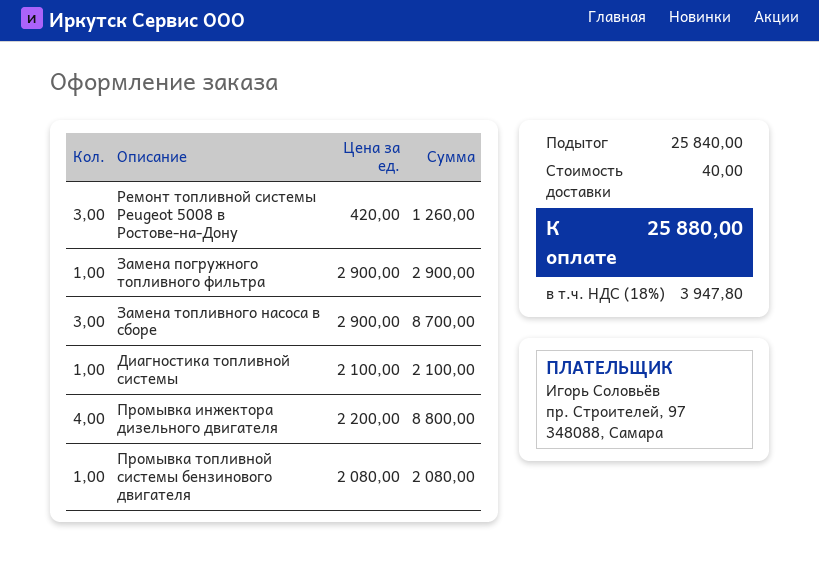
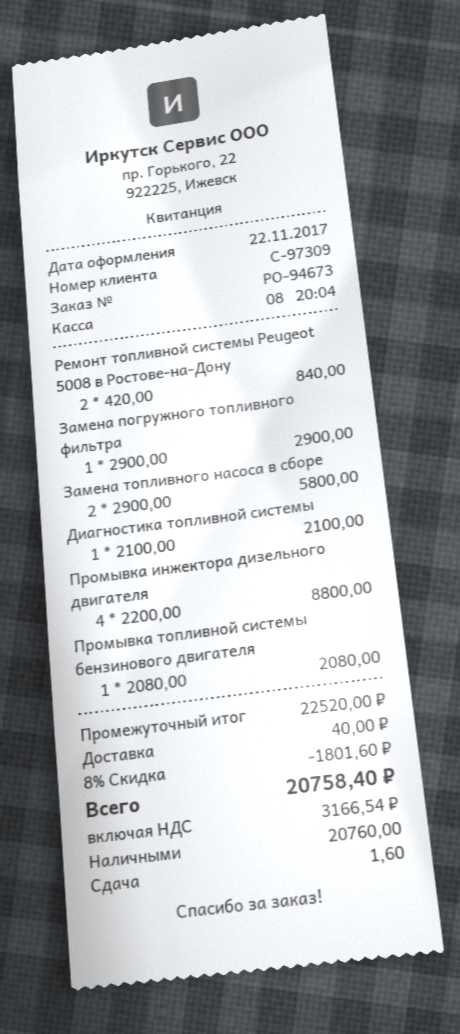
Ремонт топливной системы Peugeot 5008 в Ростове-на-Дону: 3 x 420.00 = 1260.00 -> 2 x 420.00 = 840.00
Замена топливного насоса в сборе: 3 x 2900.00 = 8700.00 -> 2 x 2900.00 = 5800.00
subtotal: 25840.00 -> 22520.00
discount: none -> 8% = 1801.60
tax: 3947.80 -> 3166.54
total: 25880.00 -> 20758.40

